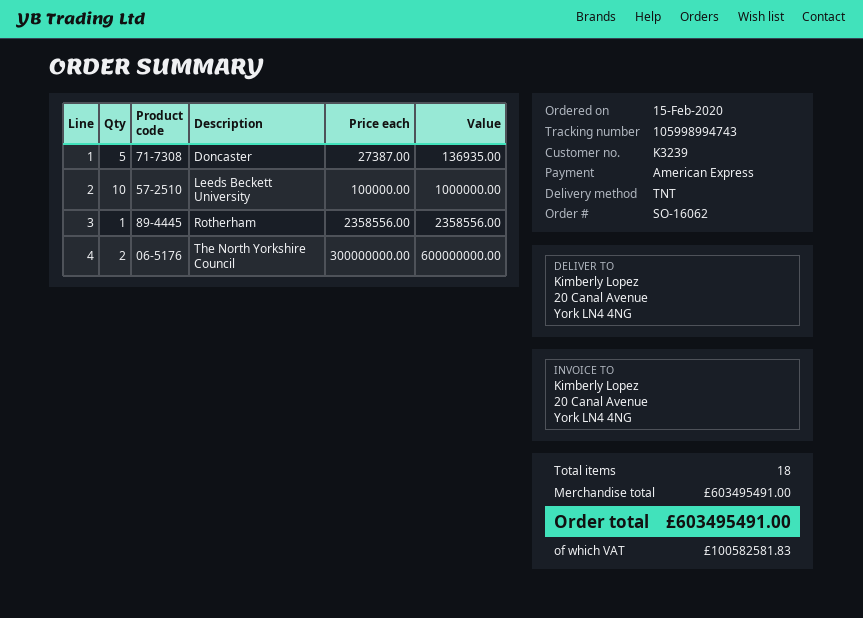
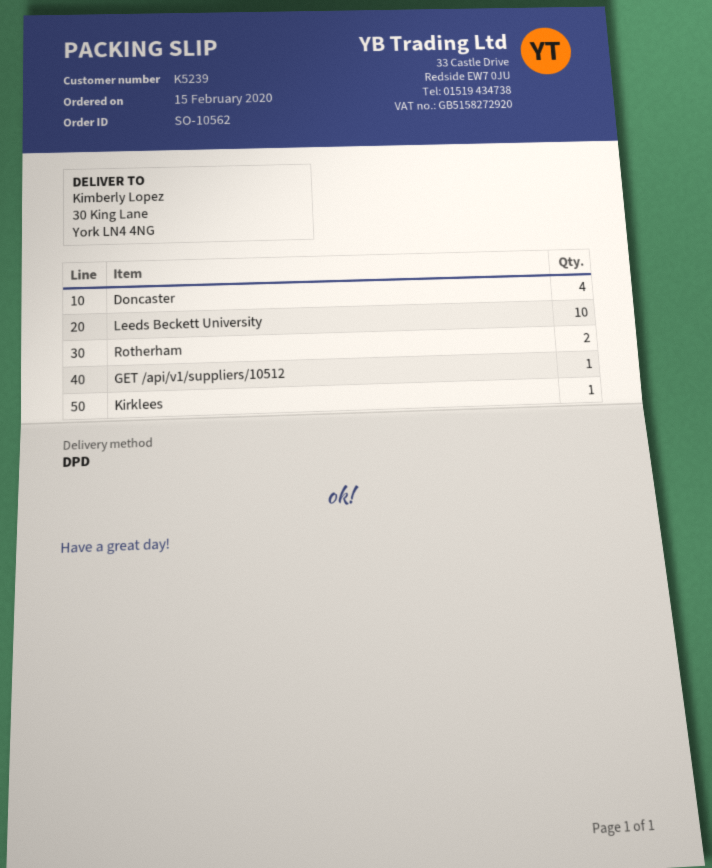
order number: SO-16062 -> SO-10562
customer number: K3239 -> K5239
shipping method: TNT -> DPD
ship to: 20 Canal Avenue, York LN4 4NG -> 30 King Lane, York LN4 4NG
Doncaster: 5 -> 4
Rotherham: 1 -> 2
The North Yorkshire Council: 2 -> none
GET /api/v1/suppliers/10512: none -> 1
Kirklees: none -> 1

